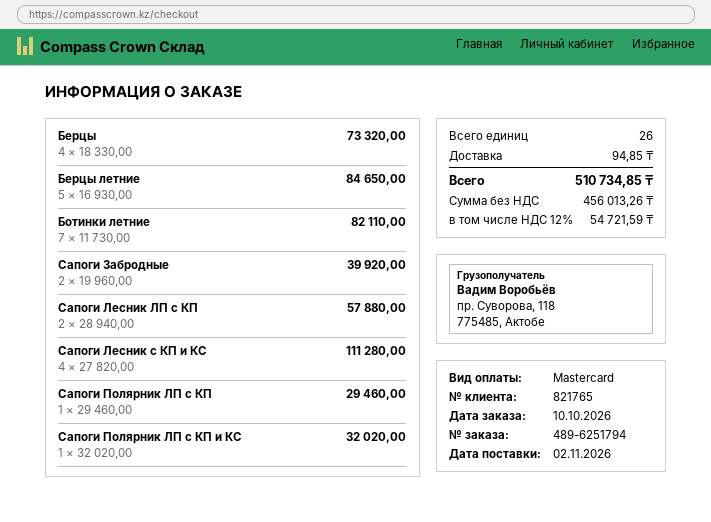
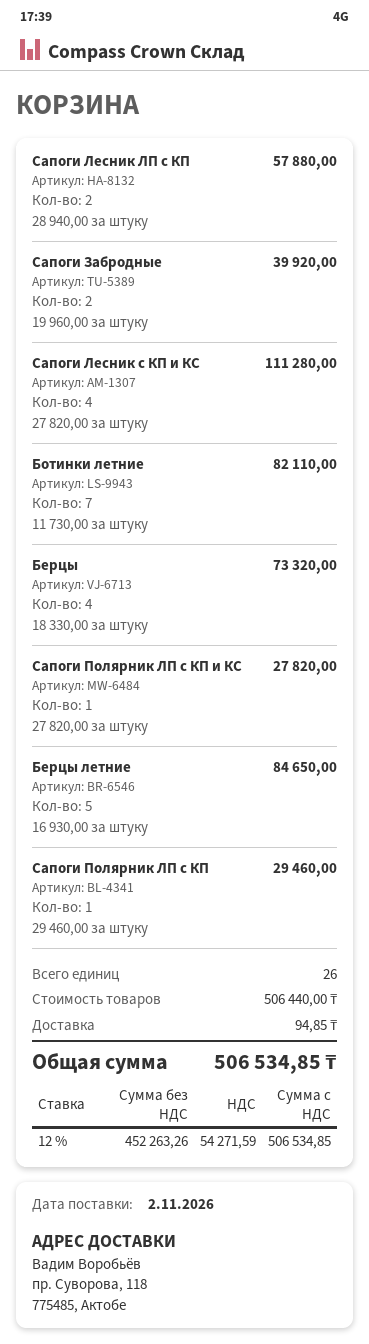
Сапоги Полярник ЛП с КП и КС: 1 x 32020.00 = 32020.00 -> 1 x 27820.00 = 27820.00
net: 456013.26 -> 452263.26
tax: 12% = 54721.59 -> 12% = 54271.59
total: 510734.85 -> 506534.85

